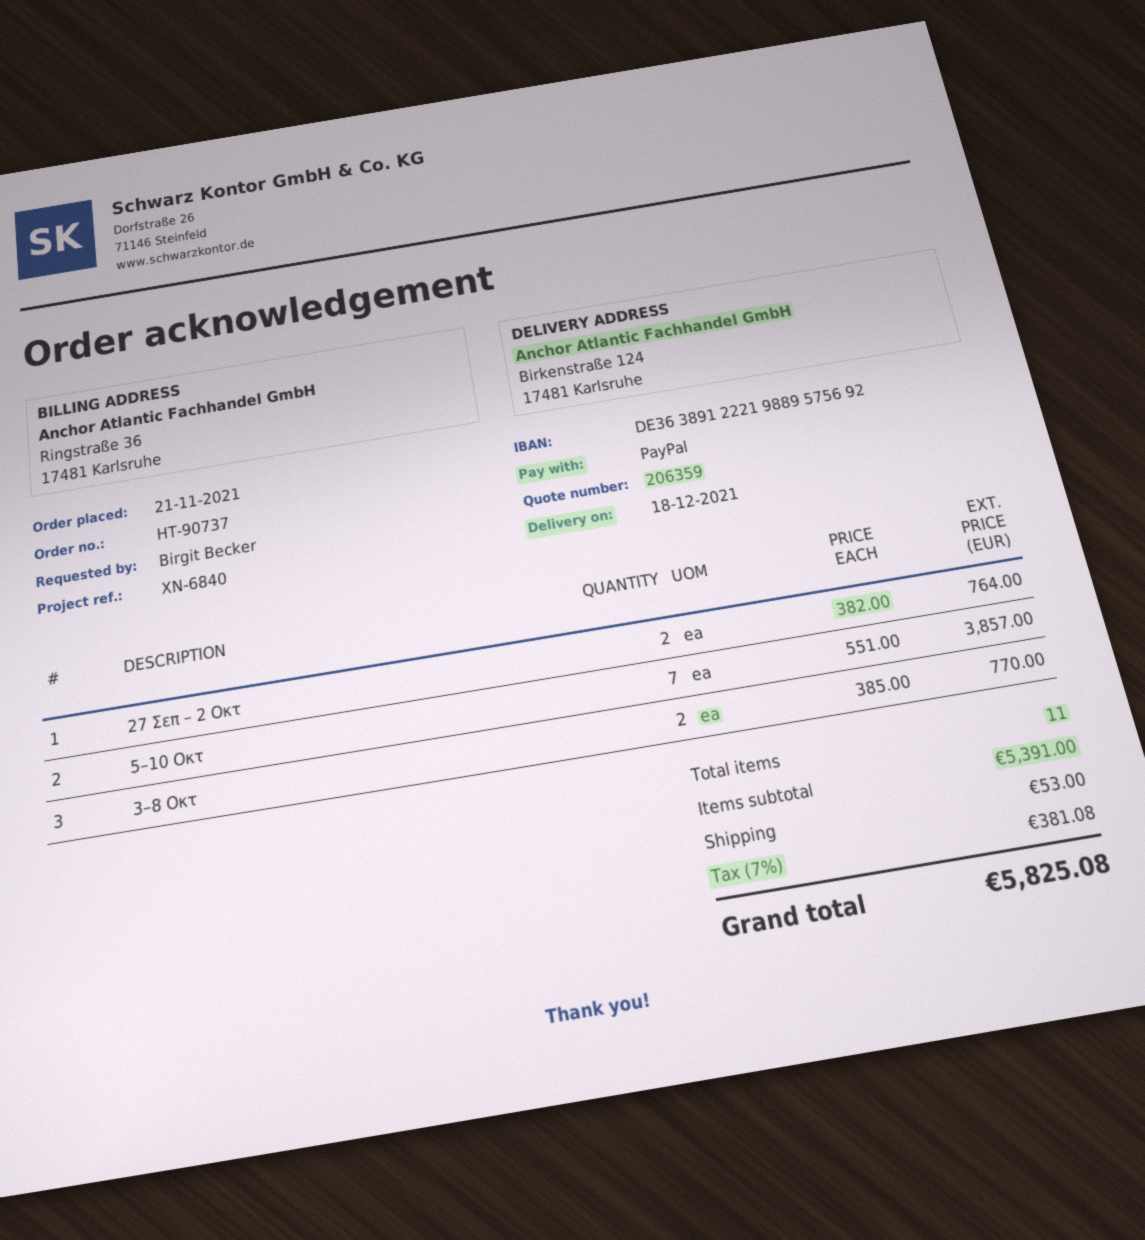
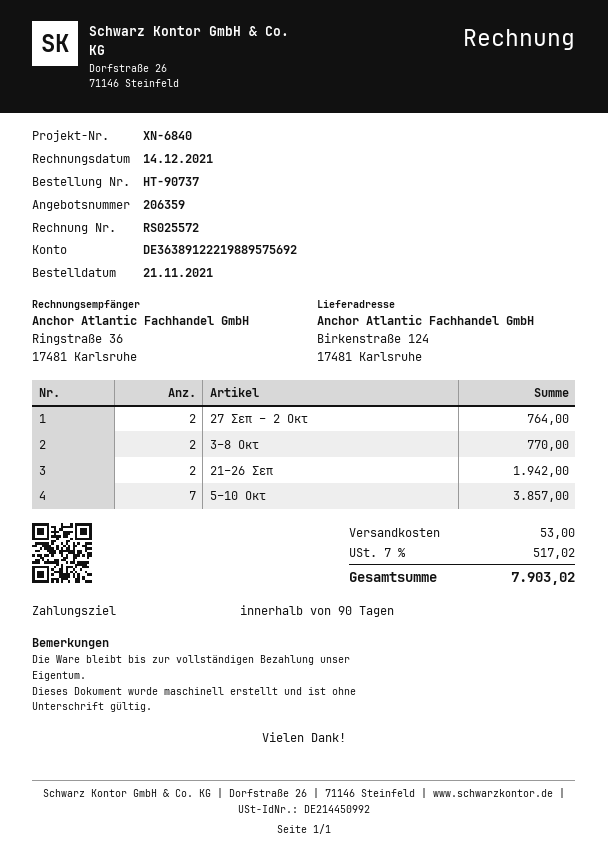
21–26 Σεπ: none -> 2 for 1942.00
tax: 7% = 381.08 -> 7% = 517.02
total: 5825.08 -> 7903.02

